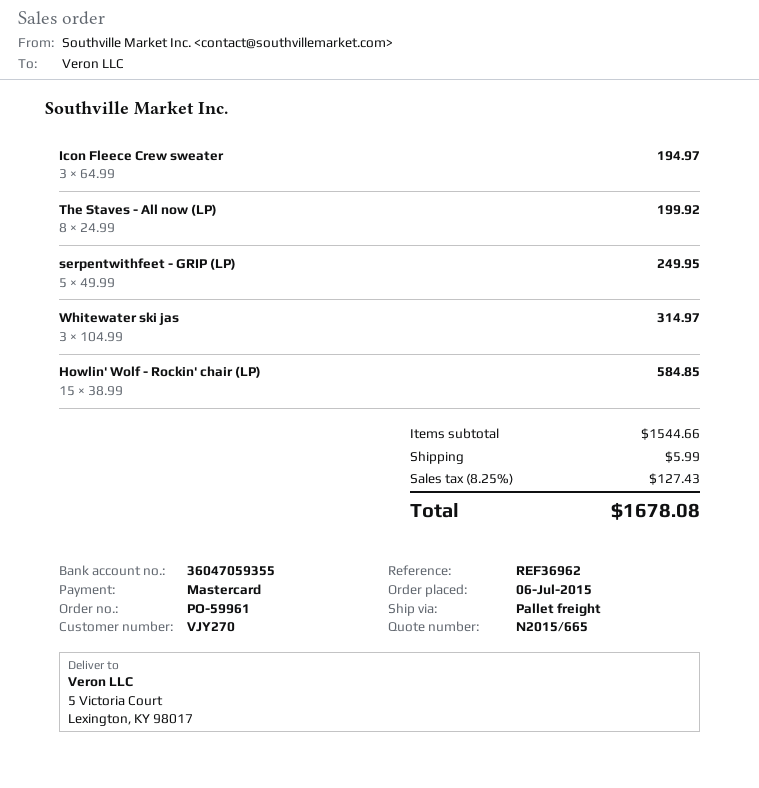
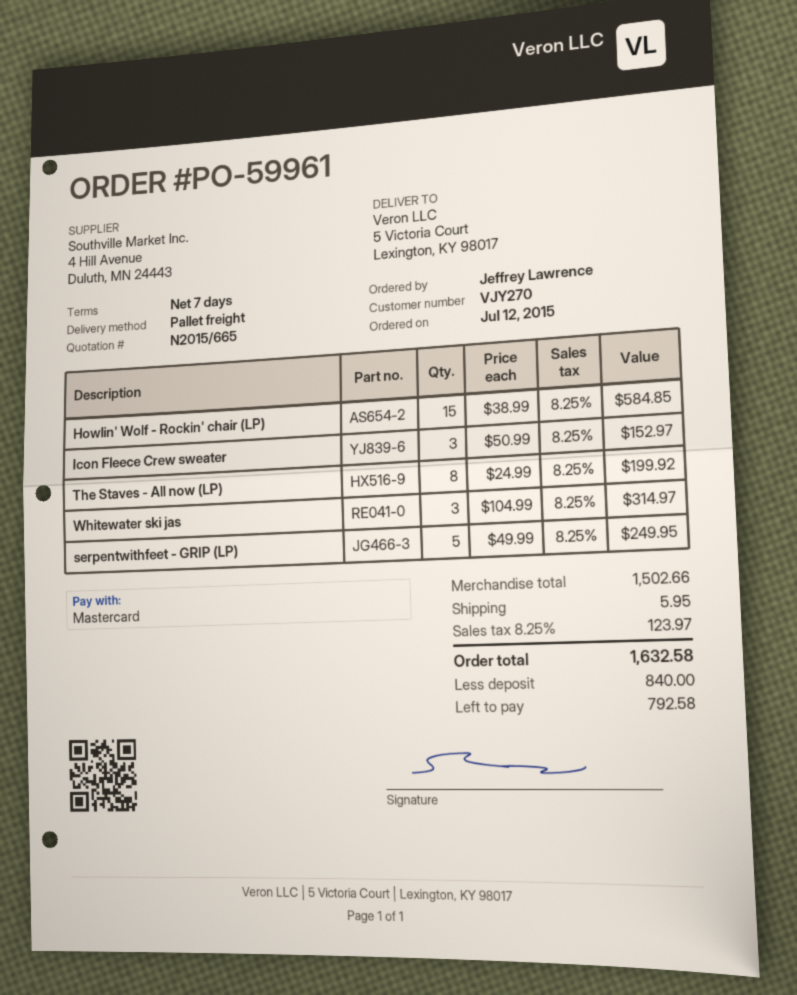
order date: 2015-07-06 -> 2015-07-12
Icon Fleece Crew sweater: 3 x 64.99 = 194.97 -> 3 x 50.99 = 152.97
subtotal: 1544.66 -> 1502.66
shipping: 5.99 -> 5.95
tax: 8.25% = 127.43 -> 8.25% = 123.97
total: 1678.08 -> 1632.58

